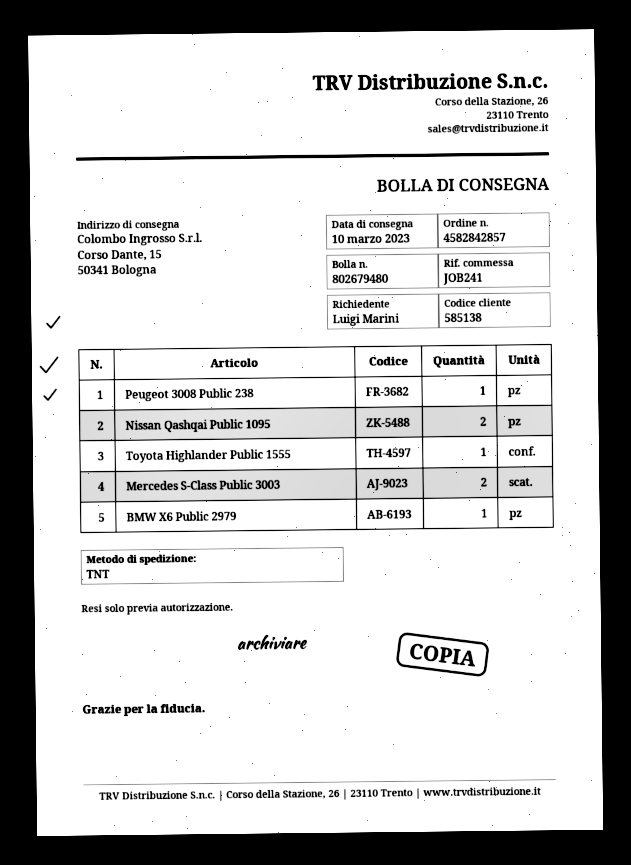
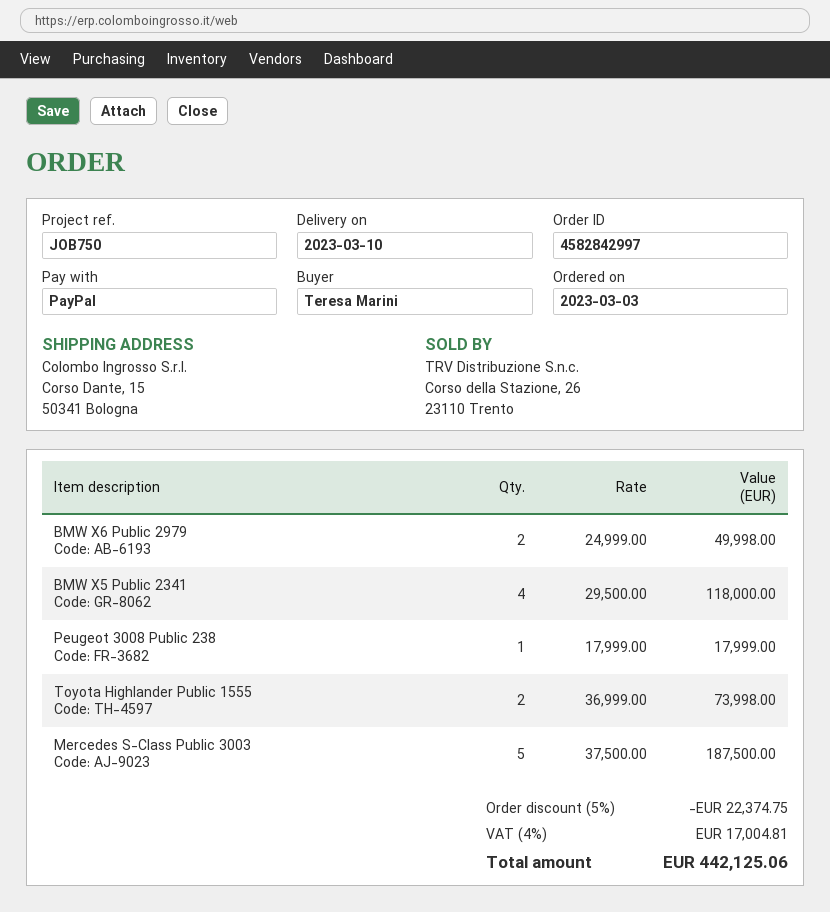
order number: 4582842857 -> 4582842997
reference: JOB241 -> JOB750
ordered by: Luigi Marini -> Teresa Marini
Nissan Qashqai Public 1095: 2 -> none
Toyota Highlander Public 1555: 1 -> 2
Mercedes S-Class Public 3003: 2 -> 5
BMW X6 Public 2979: 1 -> 2
BMW X5 Public 2341: none -> 4

